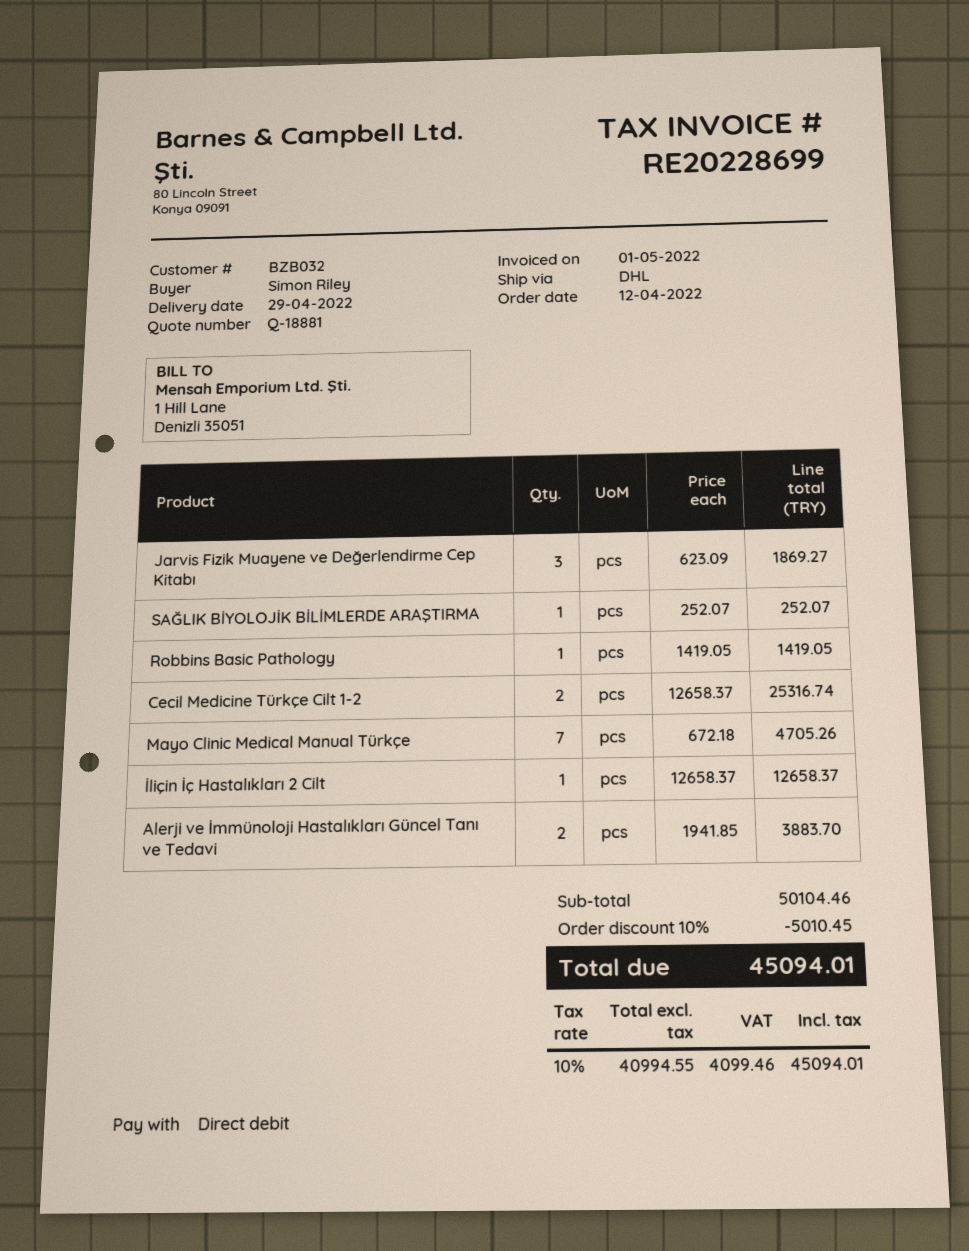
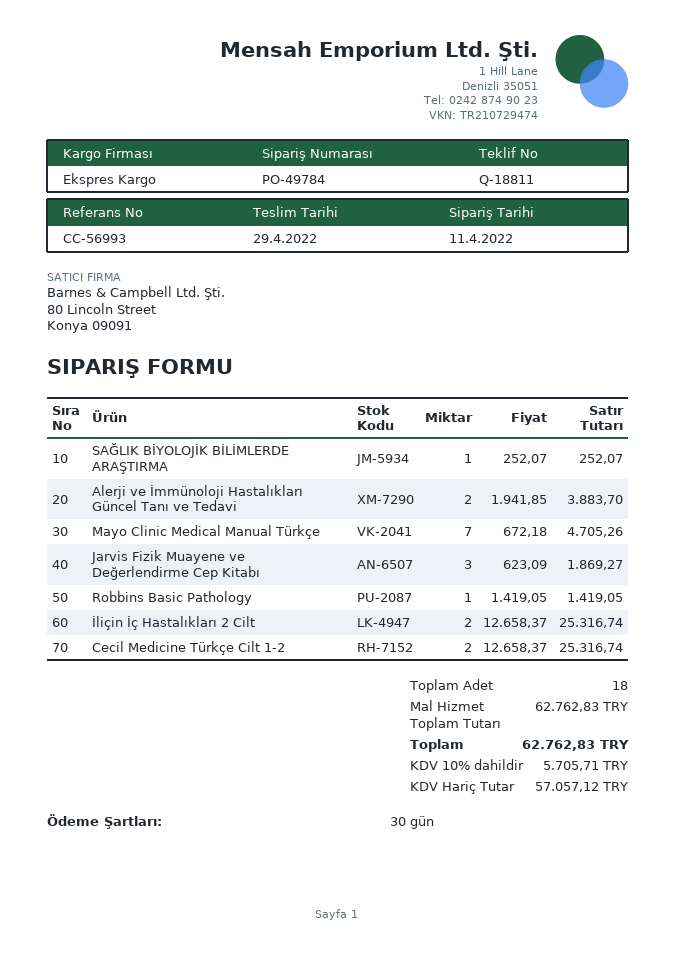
quote number: Q-18881 -> Q-18811
order date: 2022-04-12 -> 2022-04-11
shipping method: DHL -> express
İliçin İç Hastalıkları 2 Cilt: 1 x 12658.37 = 12658.37 -> 2 x 12658.37 = 25316.74
subtotal: 50104.46 -> 62762.83
discount: 10% = 5010.45 -> none
net: 40994.55 -> 57057.12
tax: 10% = 4099.46 -> 10% = 5705.71
total: 45094.01 -> 62762.83

